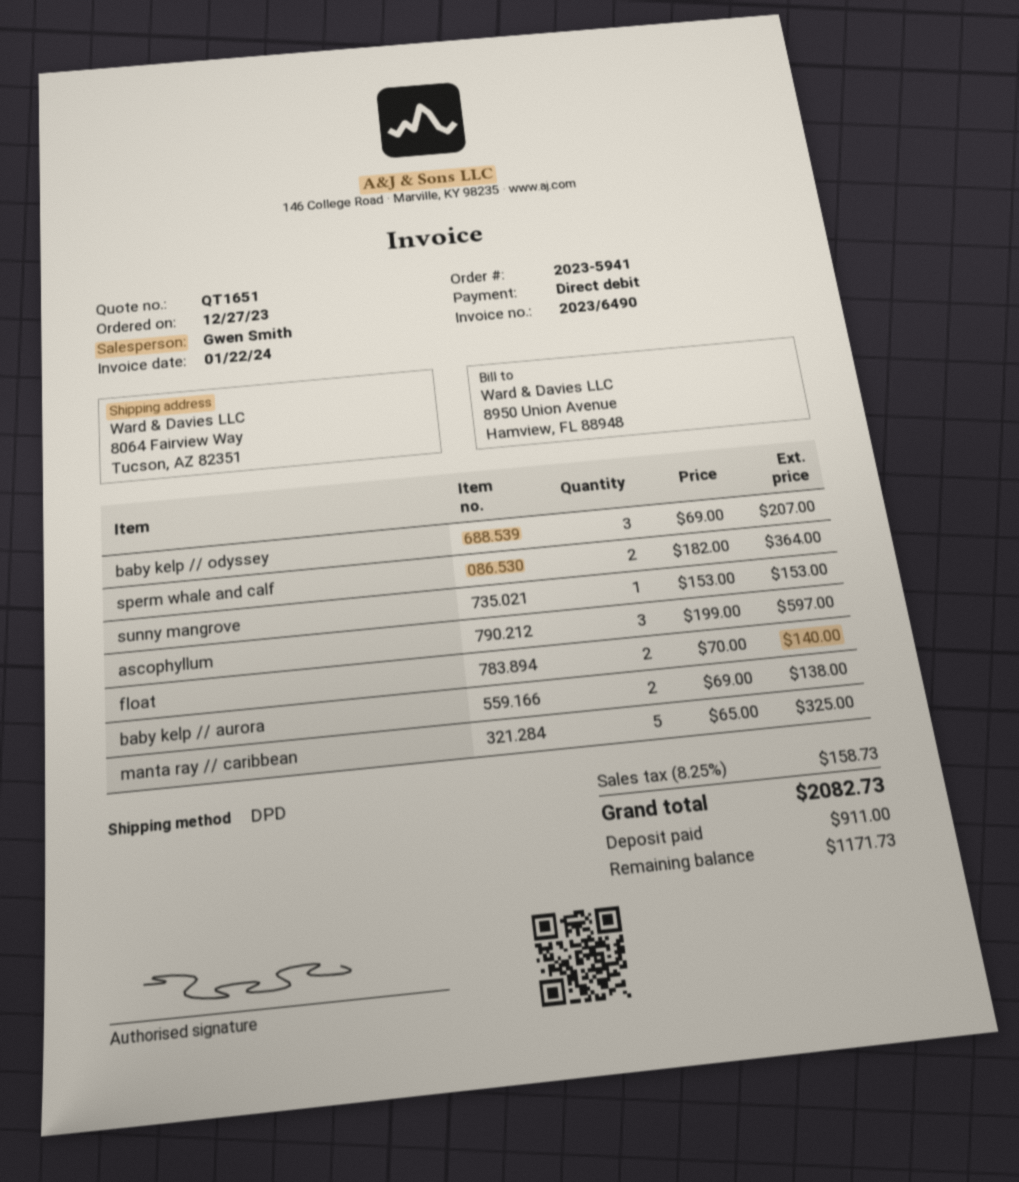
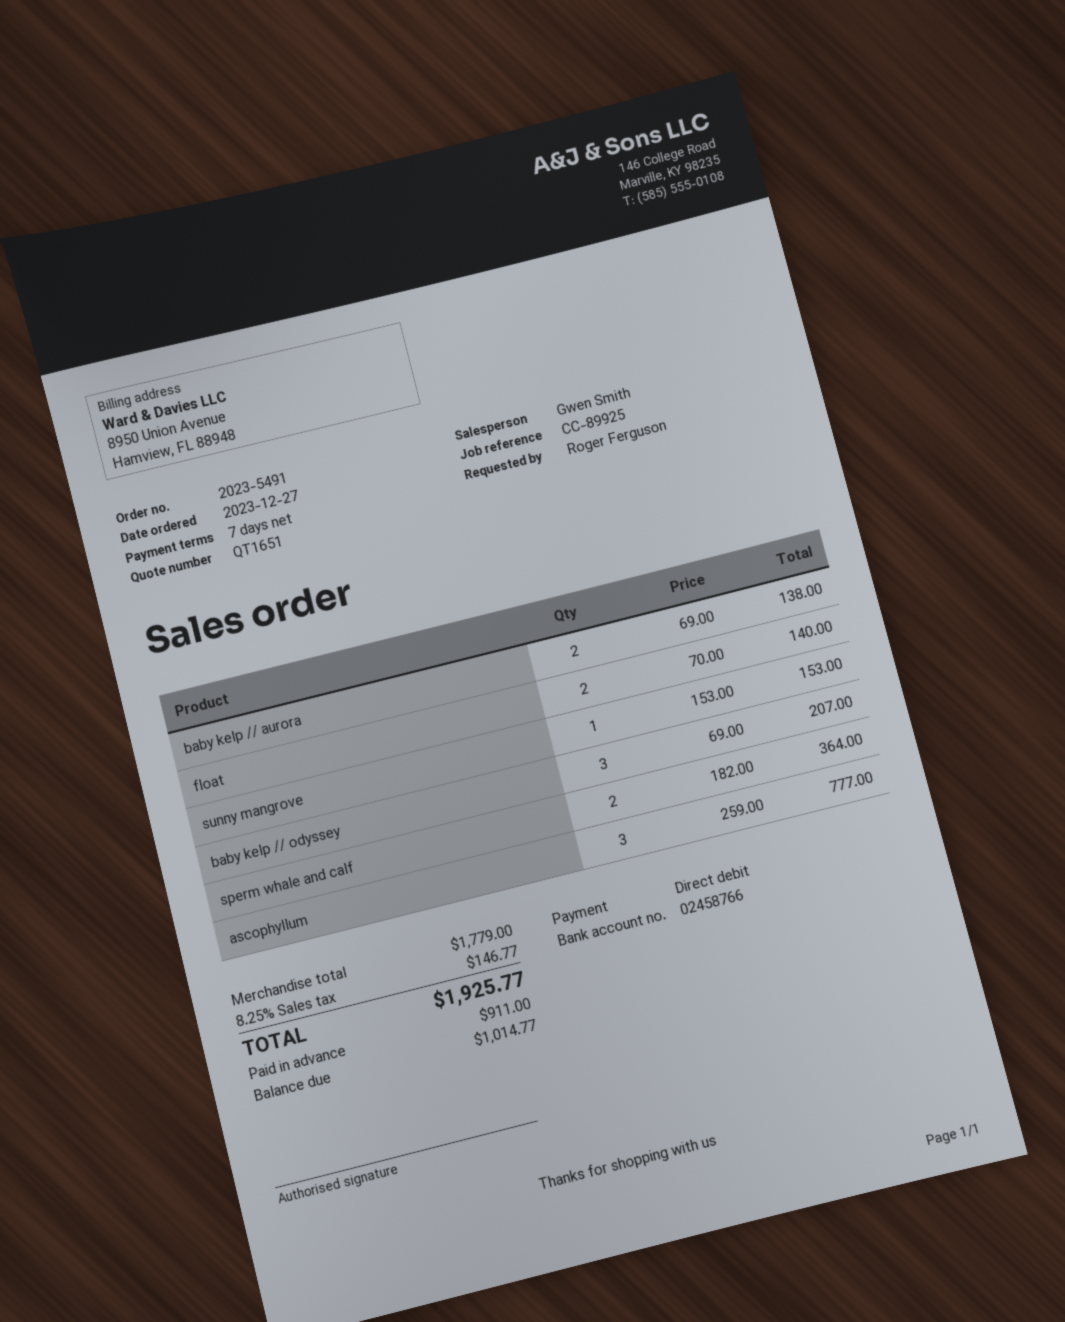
order number: 2023-5941 -> 2023-5491
ascophyllum: 3 x 199.00 = 597.00 -> 3 x 259.00 = 777.00
manta ray // caribbean: 5 x 65.00 = 325.00 -> none
tax: 8.25% = 158.73 -> 8.25% = 146.77
total: 2082.73 -> 1925.77
balance: 1171.73 -> 1014.77

